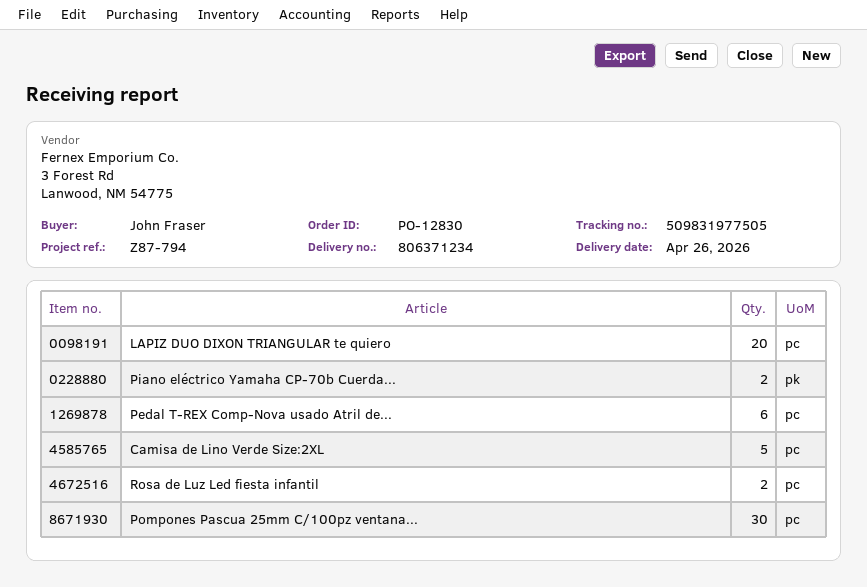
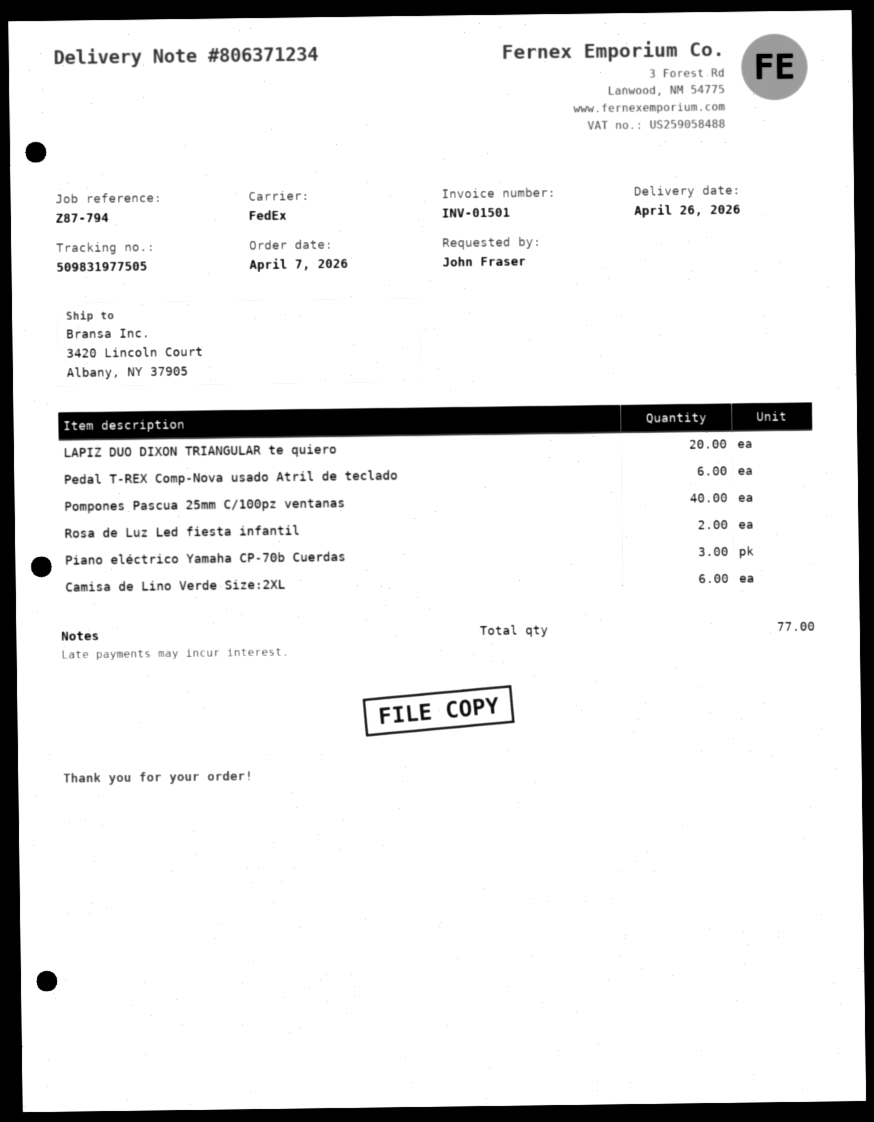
Piano eléctrico Yamaha CP-70b Cuerda...: 2 -> 3
Camisa de Lino Verde Size:2XL: 5 -> 6
Pompones Pascua 25mm C/100pz ventana...: 30 -> 40

